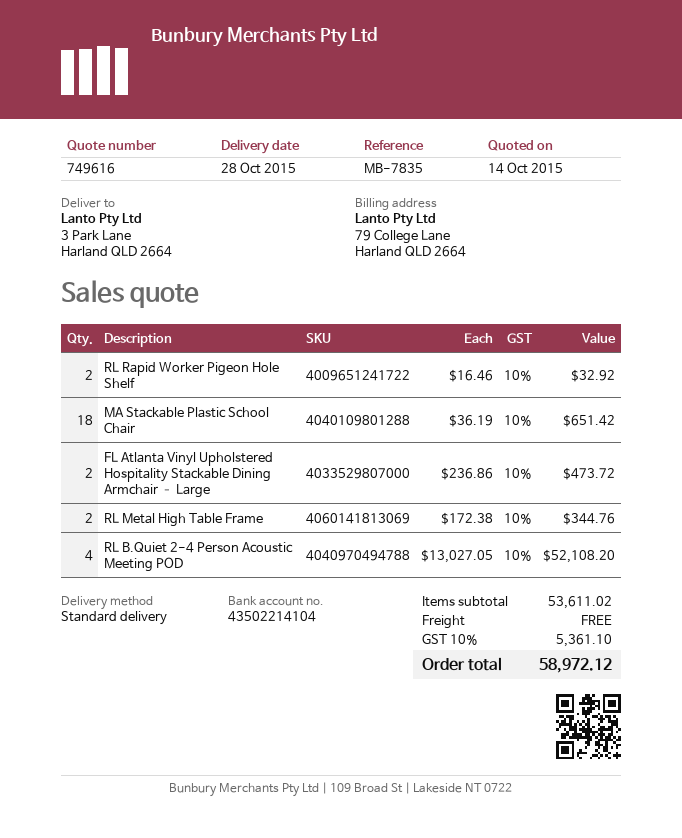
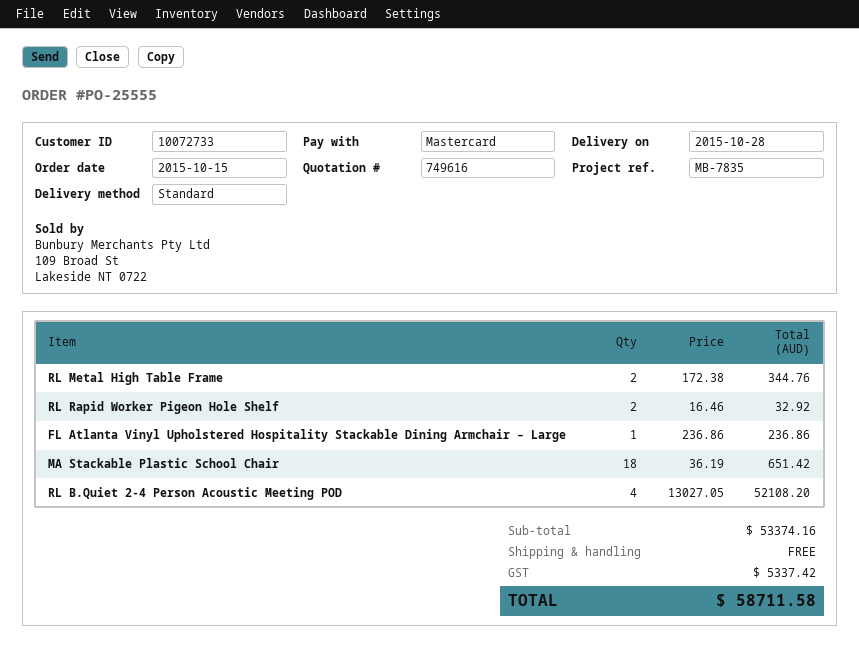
FL Atlanta Vinyl Upholstered Hospitality Stackable Dining Armchair – Large: 2 x 236.86 = 473.72 -> 1 x 236.86 = 236.86
subtotal: 53611.02 -> 53374.16
tax: 5361.10 -> 5337.42
total: 58972.12 -> 58711.58

